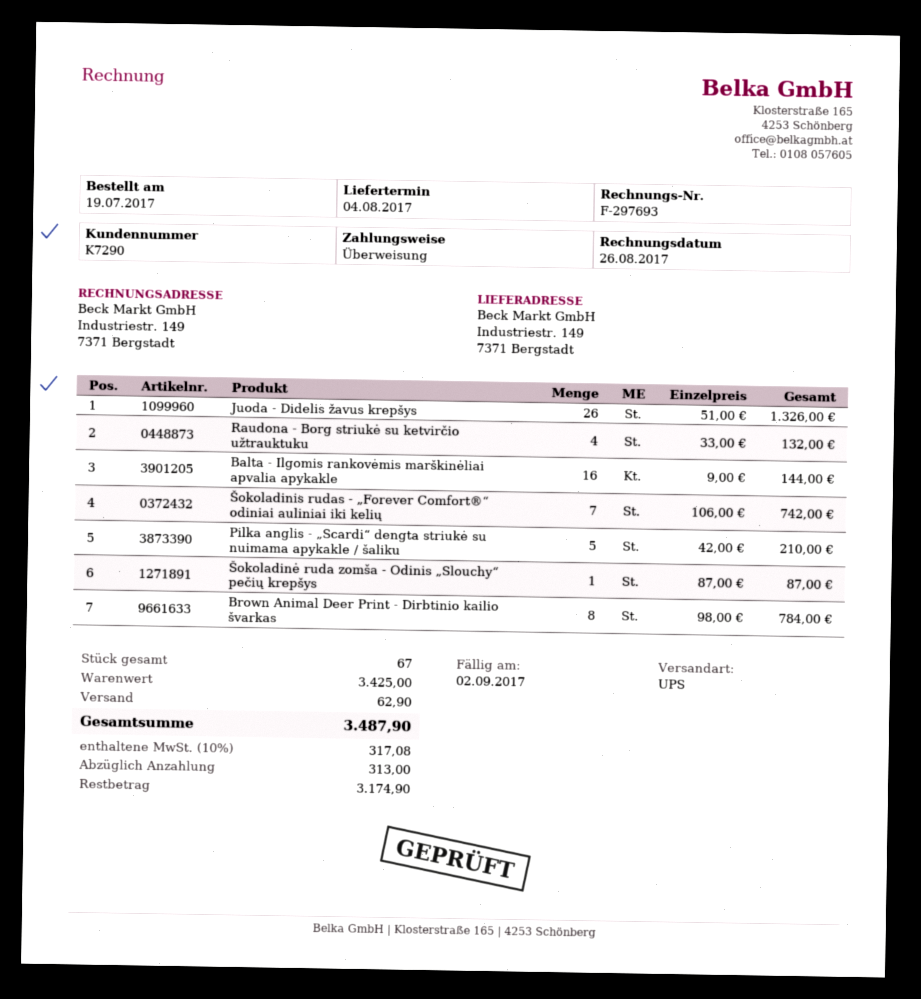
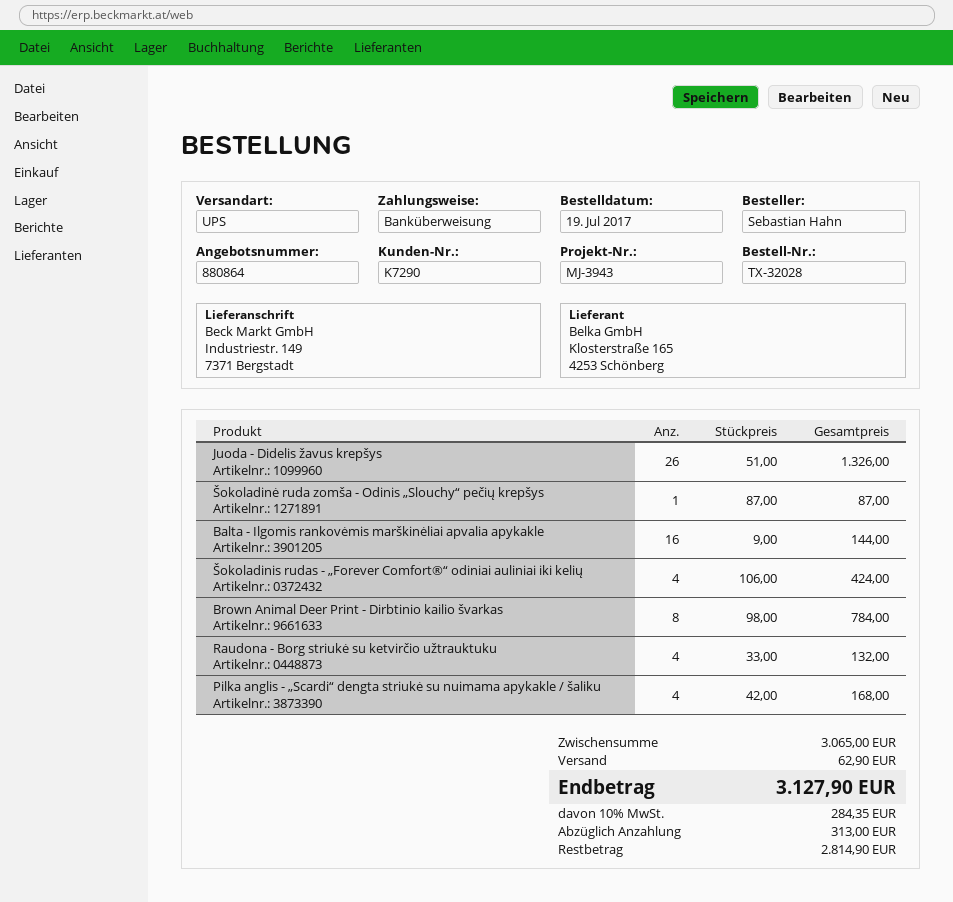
Šokoladinis rudas - „Forever Comfort®“ odiniai auliniai iki kelių: 7 x 106.00 = 742.00 -> 4 x 106.00 = 424.00
Pilka anglis - „Scardi“ dengta striukė su nuimama apykakle / šaliku: 5 x 42.00 = 210.00 -> 4 x 42.00 = 168.00
subtotal: 3425.00 -> 3065.00
tax: 10% = 317.08 -> 10% = 284.35
total: 3487.90 -> 3127.90
balance: 3174.90 -> 2814.90

